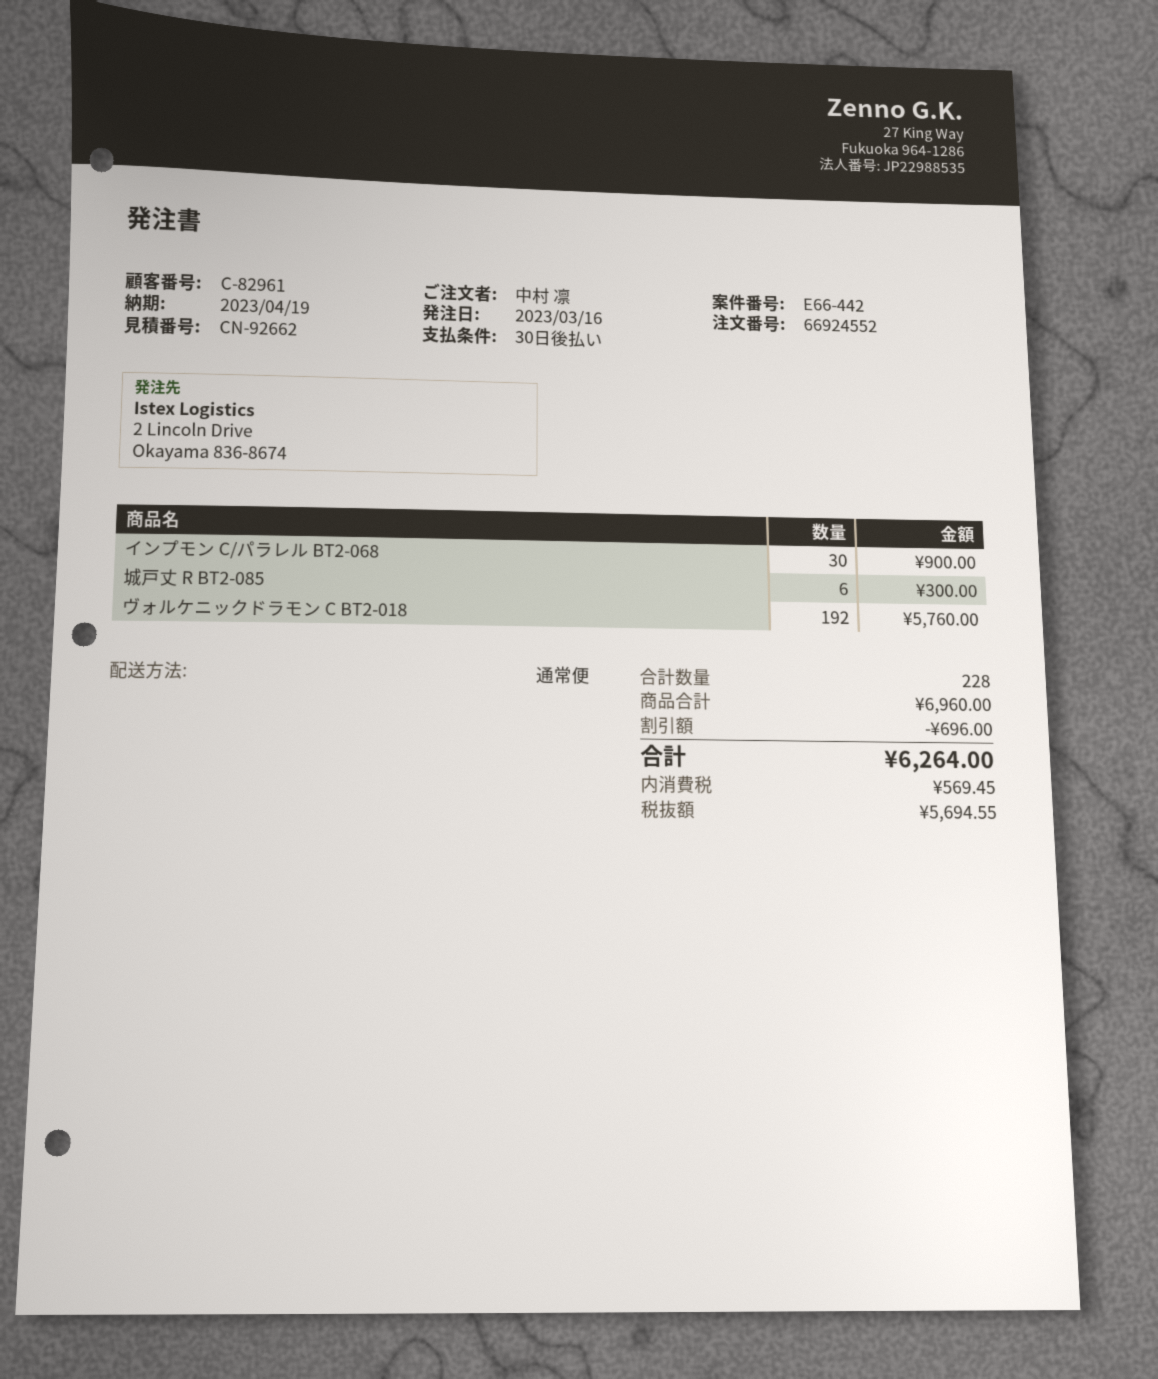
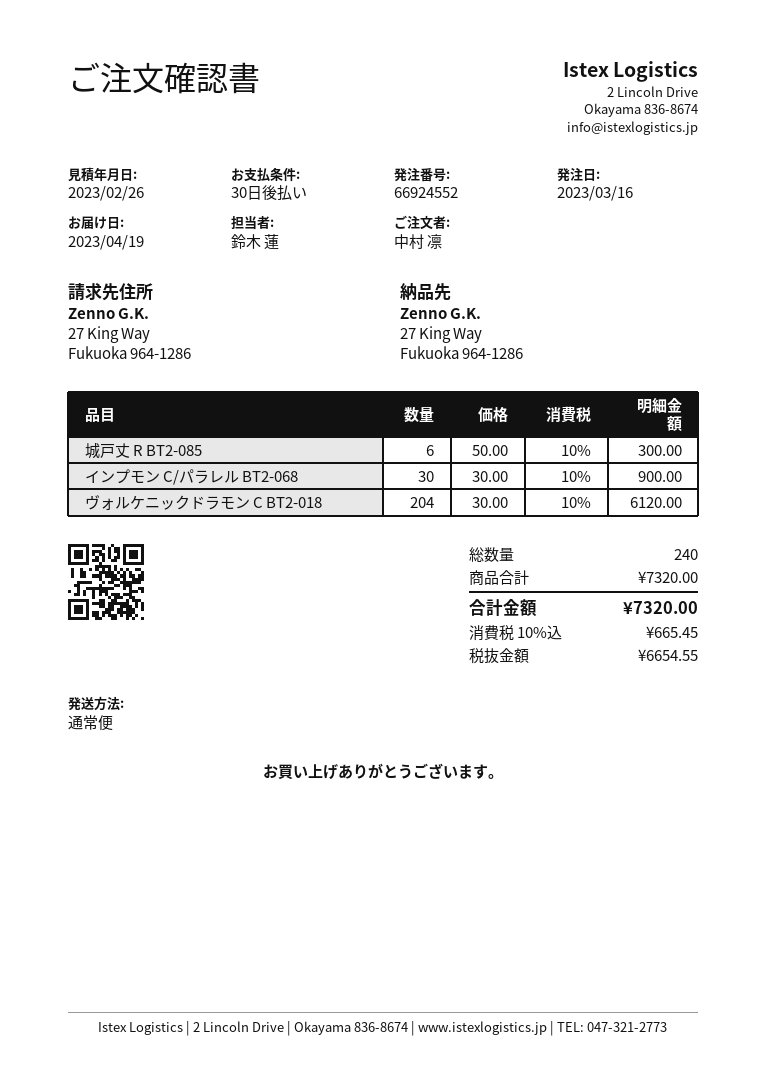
ヴォルケニックドラモン C BT2-018: 192 for 5760.00 -> 204 for 6120.00
total quantity: 228 -> 240
subtotal: 6960.00 -> 7320.00
discount: 696.00 -> none
net: 5694.55 -> 6654.55
tax: 569.45 -> 665.45
total: 6264.00 -> 7320.00

